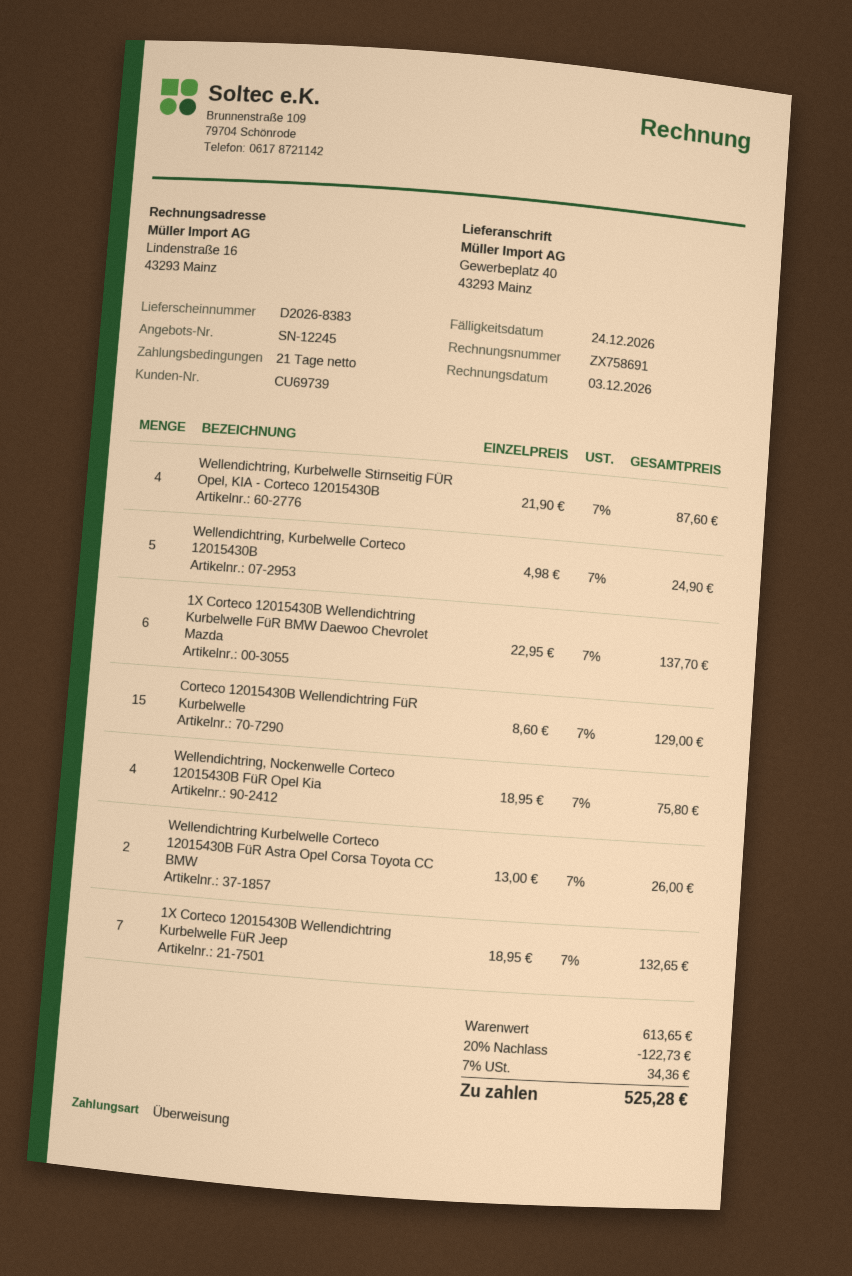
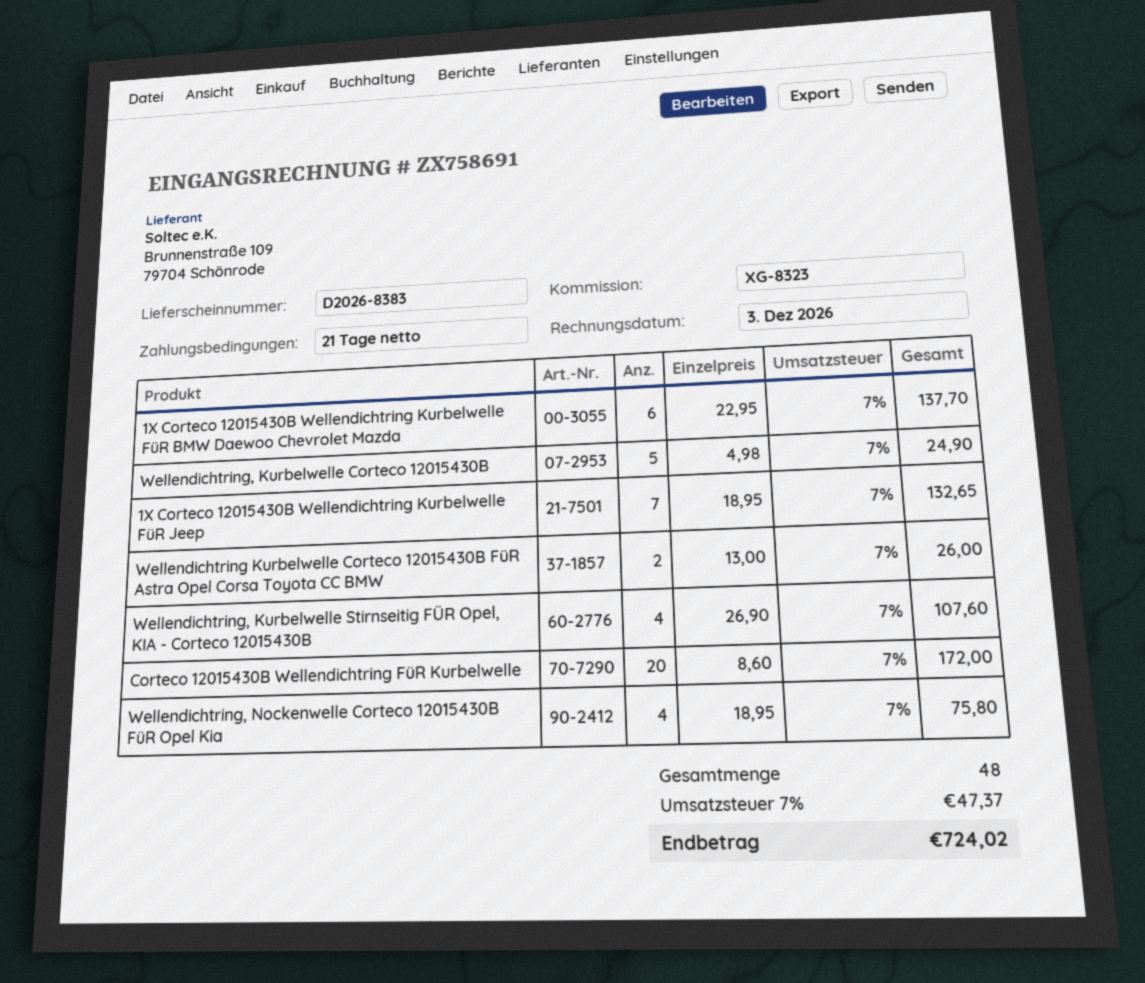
Wellendichtring, Kurbelwelle Stirnseitig FÜR Opel, KIA - Corteco 12015430B: 4 x 21.90 = 87.60 -> 4 x 26.90 = 107.60
Corteco 12015430B Wellendichtring FüR Kurbelwelle: 15 x 8.60 = 129.00 -> 20 x 8.60 = 172.00
discount: 20% = 122.73 -> none
tax: 7% = 34.36 -> 7% = 47.37
total: 525.28 -> 724.02

